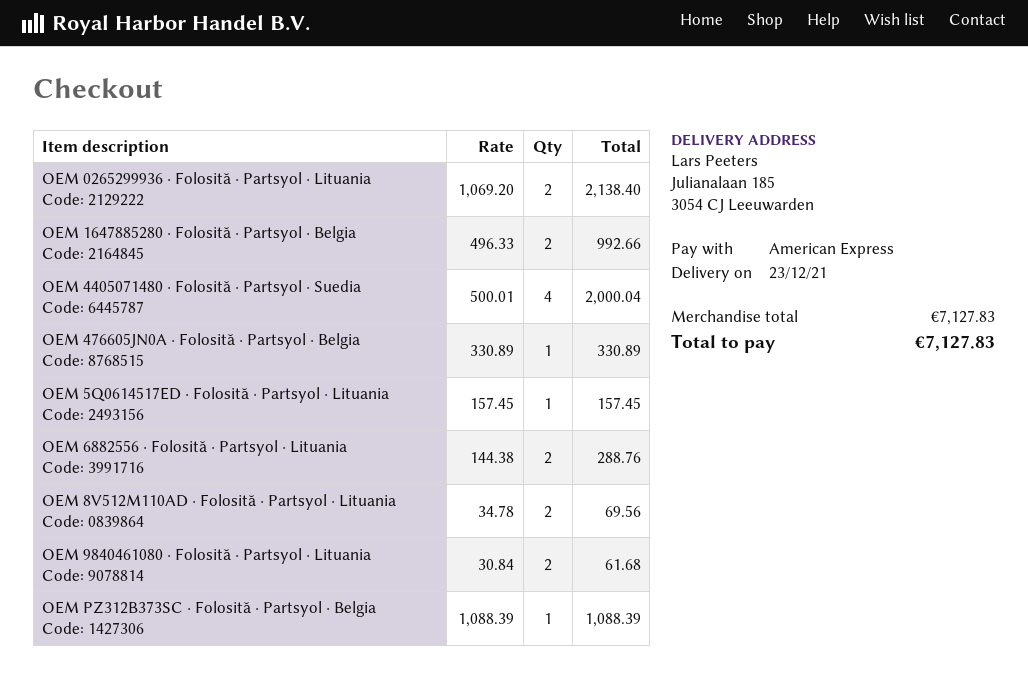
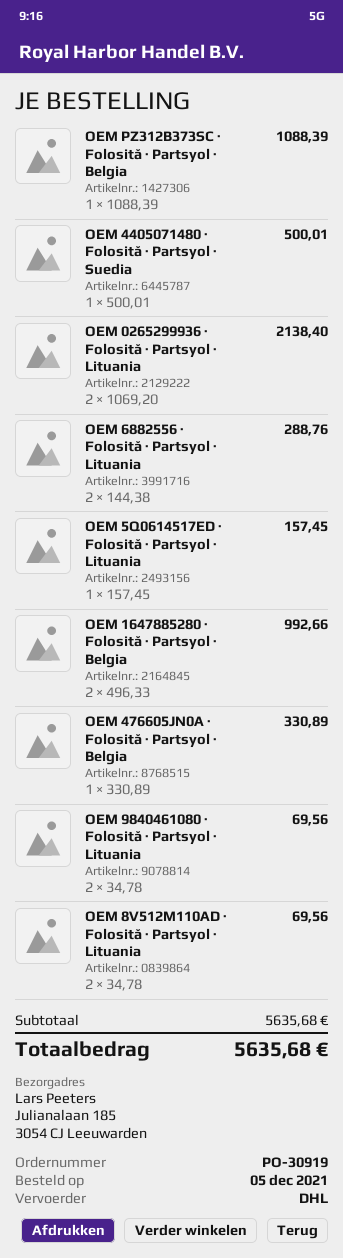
OEM 4405071480 · Folosită · Partsyol · Suedia: 4 x 500.01 = 2000.04 -> 1 x 500.01 = 500.01
OEM 9840461080 · Folosită · Partsyol · Lituania: 2 x 30.84 = 61.68 -> 2 x 34.78 = 69.56
subtotal: 7127.83 -> 5635.68
total: 7127.83 -> 5635.68

